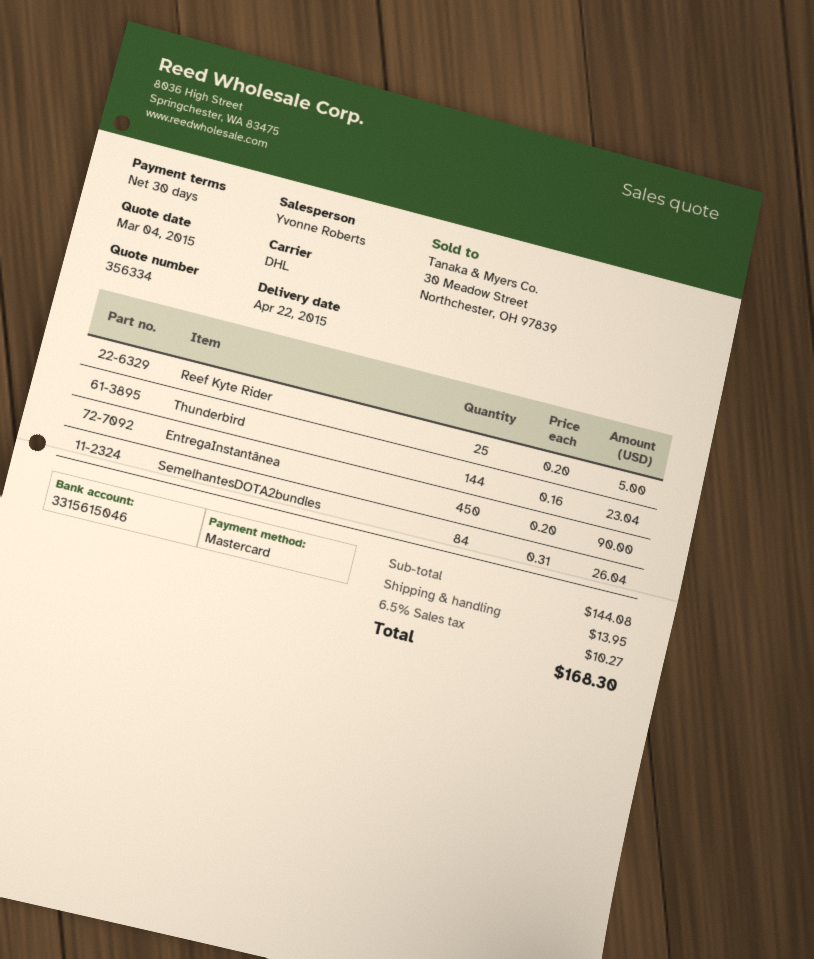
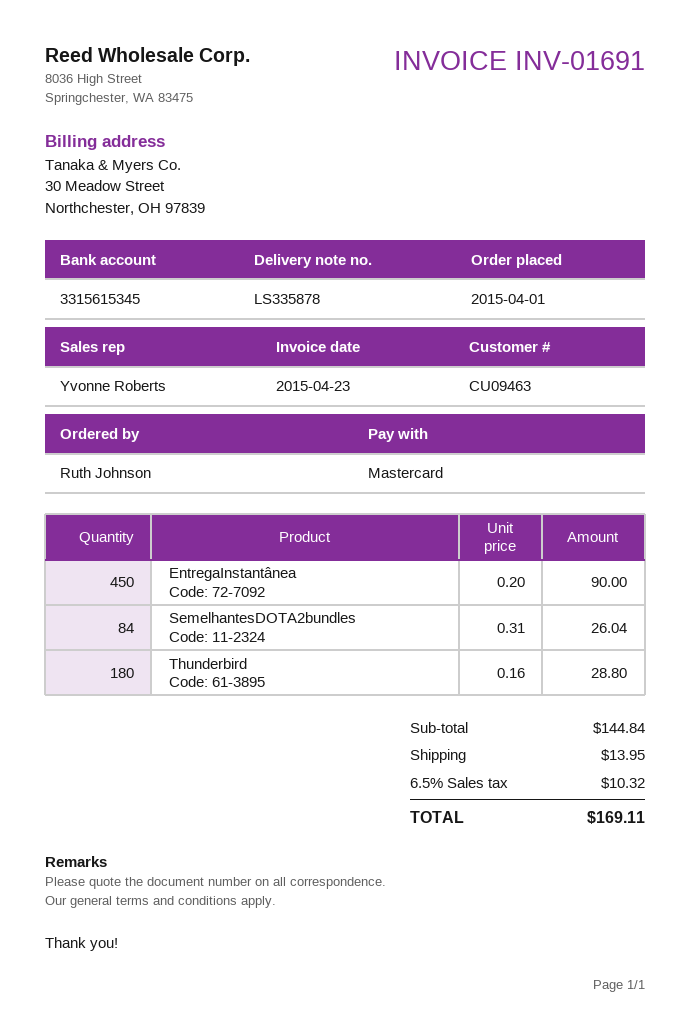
bank account: 3315615046 -> 3315615345
Reef Kyte Rider: 25 x 0.20 = 5.00 -> none
Thunderbird: 144 x 0.16 = 23.04 -> 180 x 0.16 = 28.80
subtotal: 144.08 -> 144.84
tax: 6.5% = 10.27 -> 6.5% = 10.32
total: 168.30 -> 169.11

